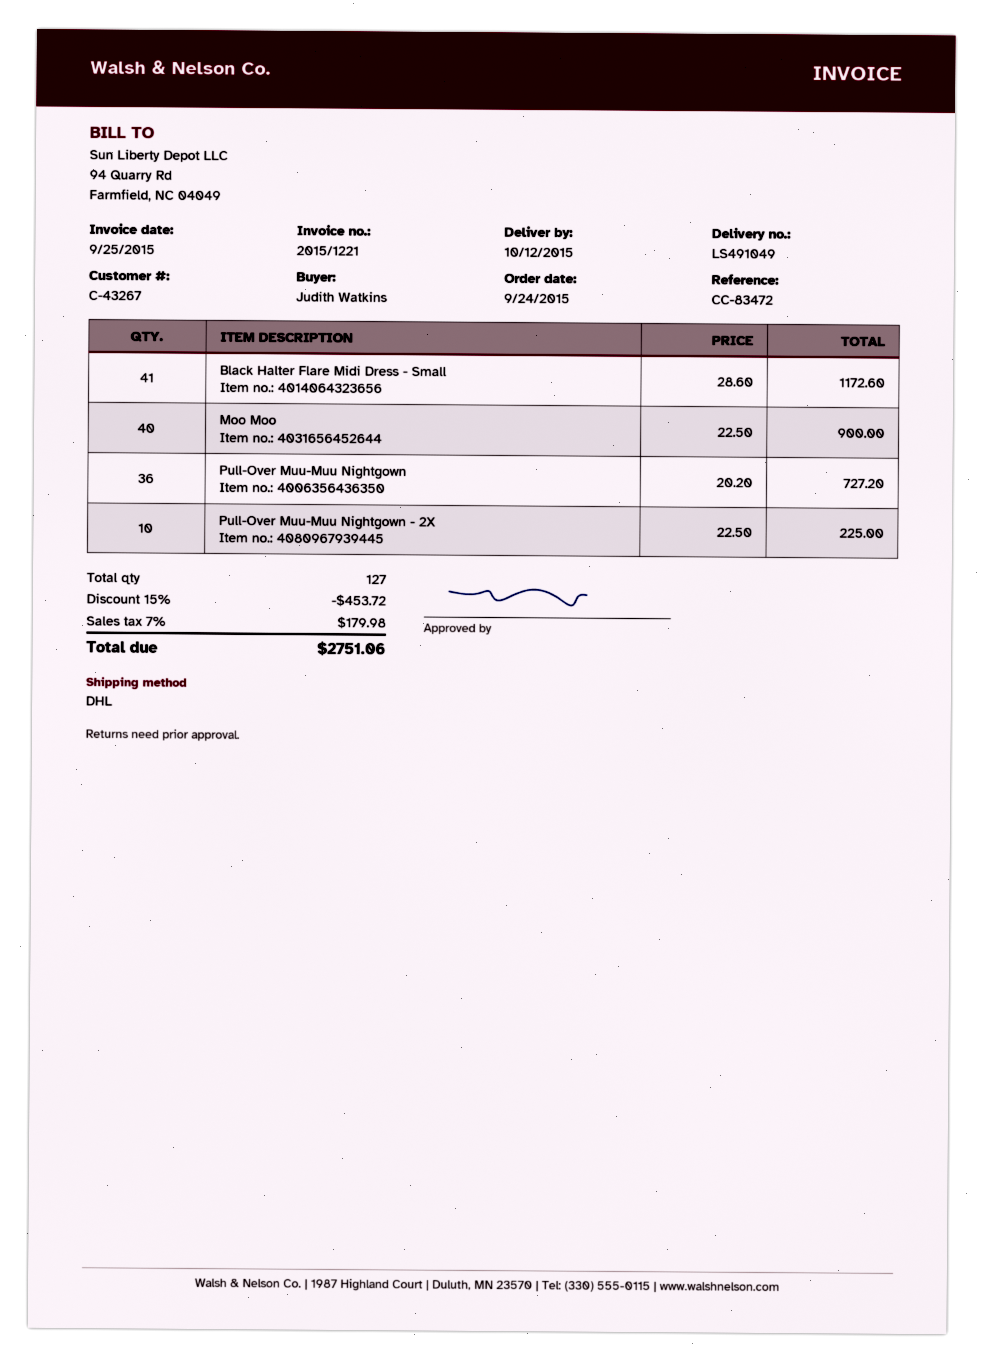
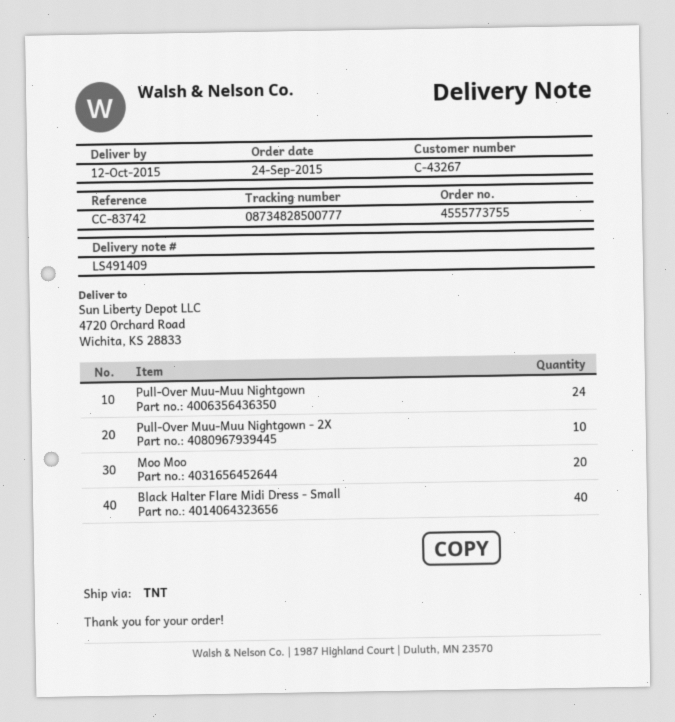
delivery note number: LS491049 -> LS491409
reference: CC-83472 -> CC-83742
shipping method: DHL -> TNT
Black Halter Flare Midi Dress - Small: 41 -> 40
Moo Moo: 40 -> 20
Pull-Over Muu-Muu Nightgown: 36 -> 24

